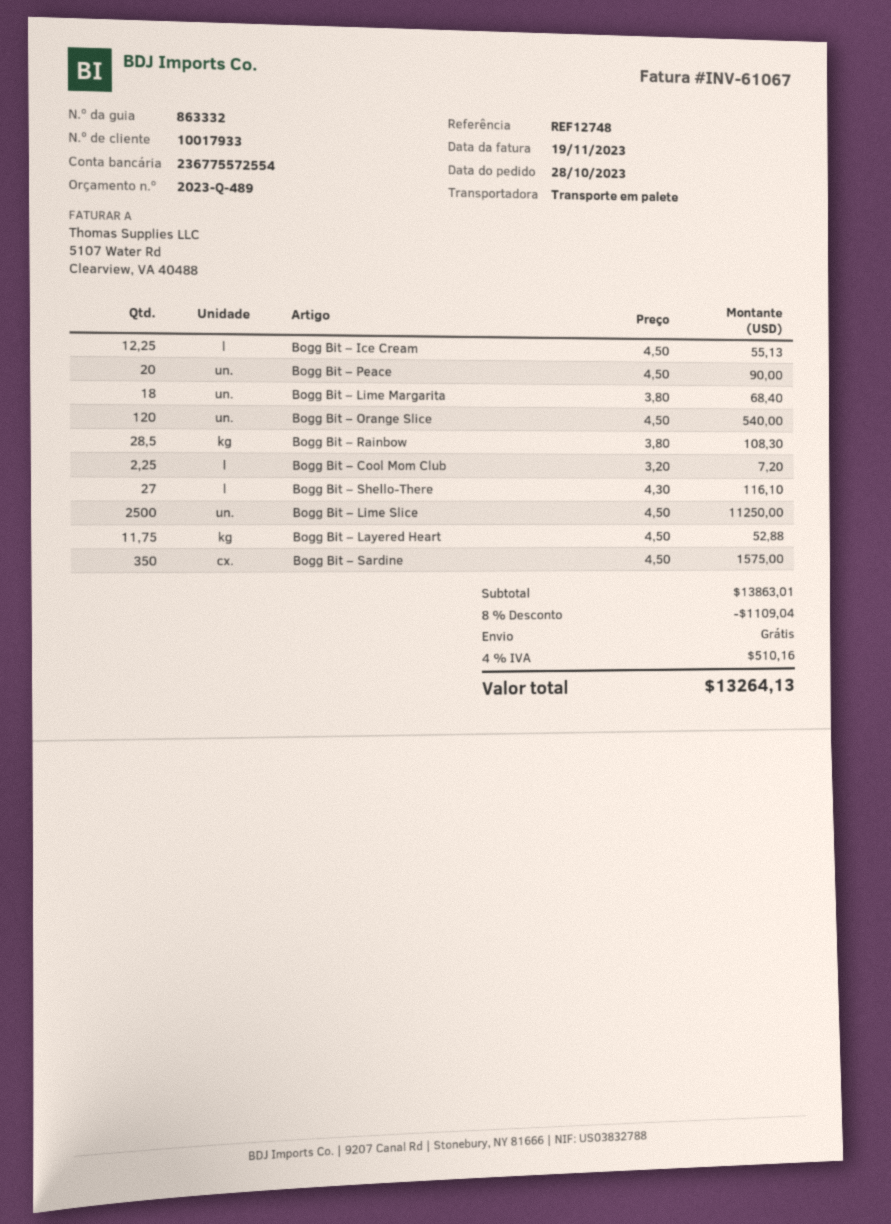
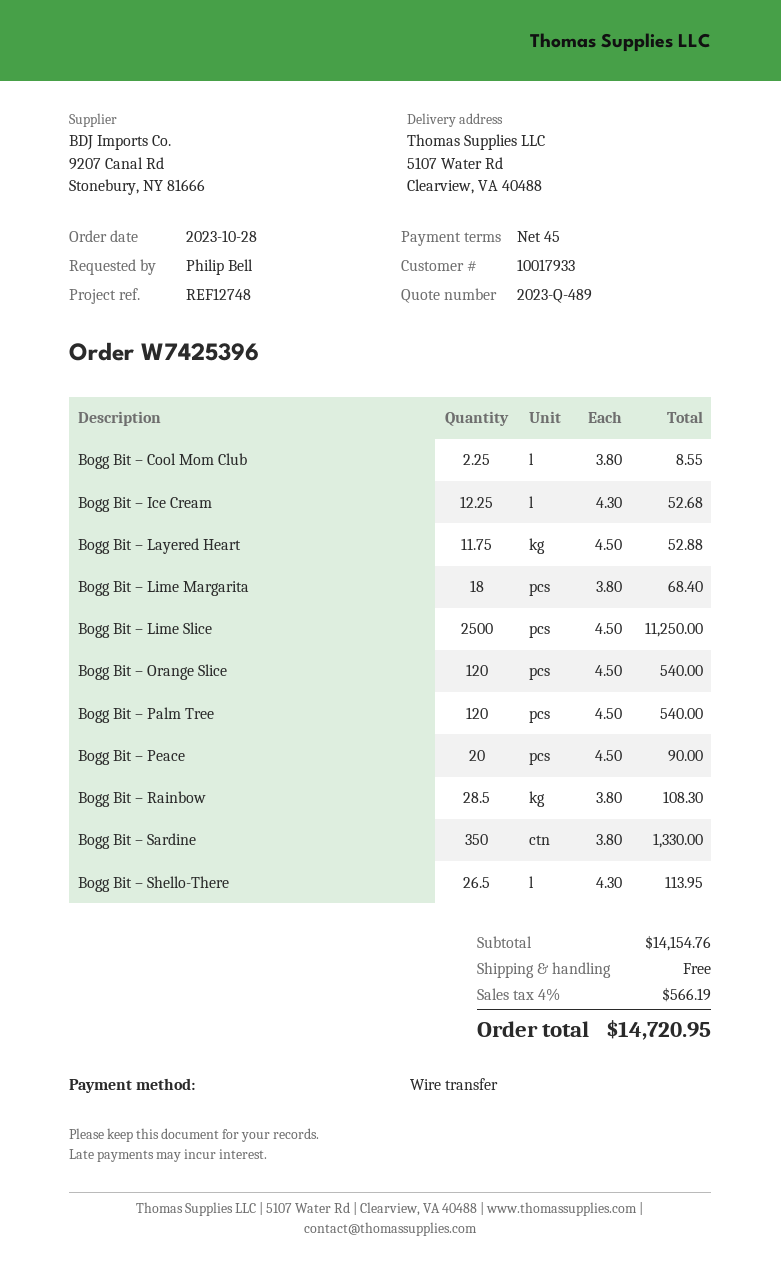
Bogg Bit – Ice Cream: 12.25 x 4.50 = 55.13 -> 12.25 x 4.30 = 52.68
Bogg Bit – Cool Mom Club: 2.25 x 3.20 = 7.20 -> 2.25 x 3.80 = 8.55
Bogg Bit – Shello-There: 27 x 4.30 = 116.10 -> 26.5 x 4.30 = 113.95
Bogg Bit – Sardine: 350 x 4.50 = 1575.00 -> 350 x 3.80 = 1330.00
Bogg Bit – Palm Tree: none -> 120 x 4.50 = 540.00
subtotal: 13863.01 -> 14154.76
discount: 8% = 1109.04 -> none
tax: 4% = 510.16 -> 4% = 566.19
total: 13264.13 -> 14720.95

